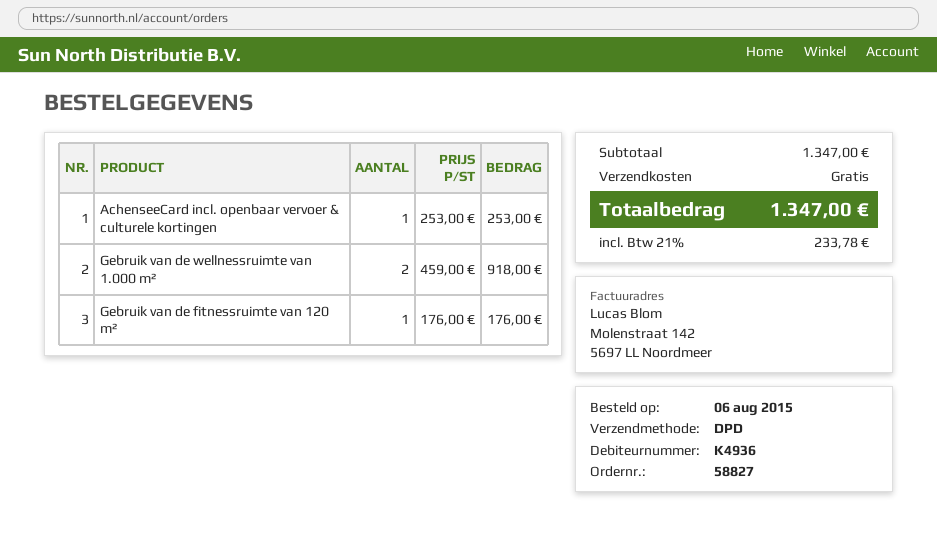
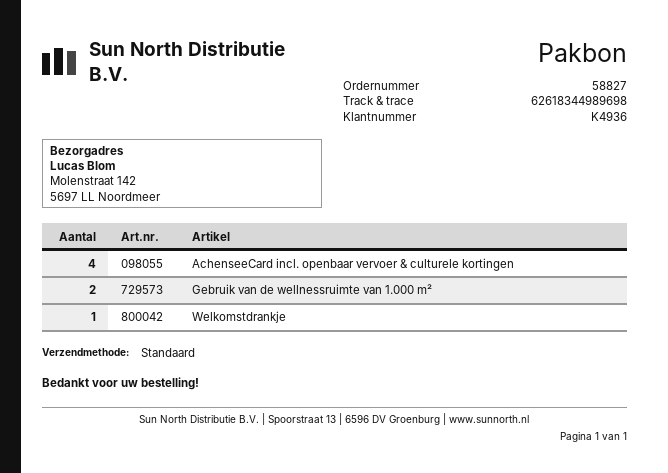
shipping method: DPD -> standard
AchenseeCard incl. openbaar vervoer & culturele kortingen: 1 -> 4
Gebruik van de fitnessruimte van 120 m²: 1 -> none
Welkomstdrankje: none -> 1

